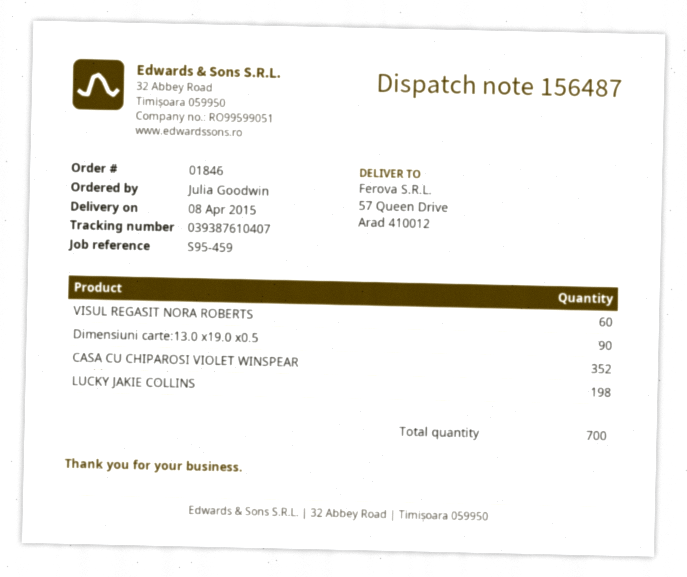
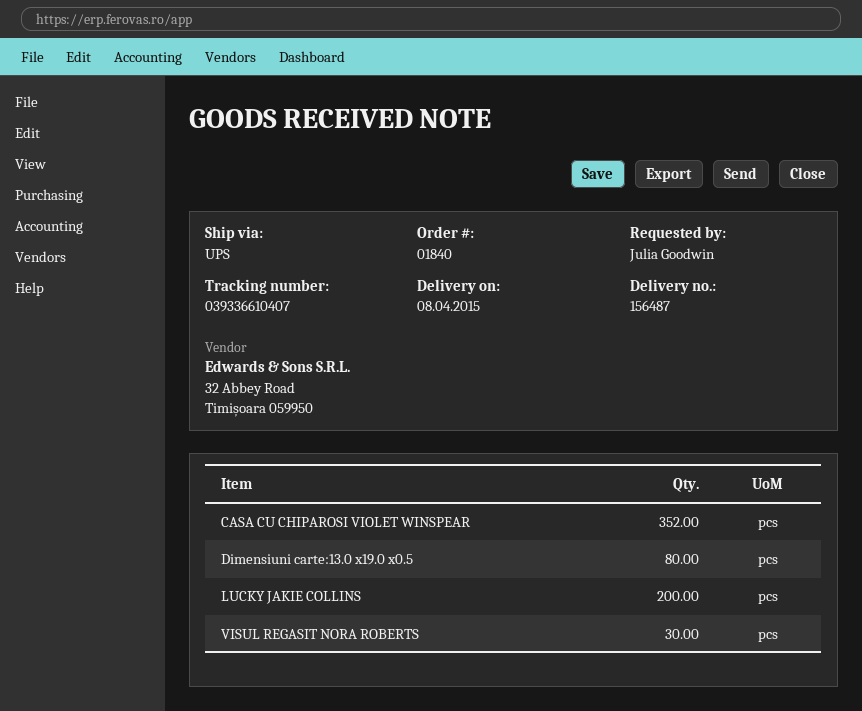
order number: 01846 -> 01840
tracking number: 039387610407 -> 039336610407
VISUL REGASIT NORA ROBERTS: 60 -> 30
Dimensiuni carte:13.0 x19.0 x0.5: 90 -> 80
LUCKY JAKIE COLLINS: 198 -> 200

